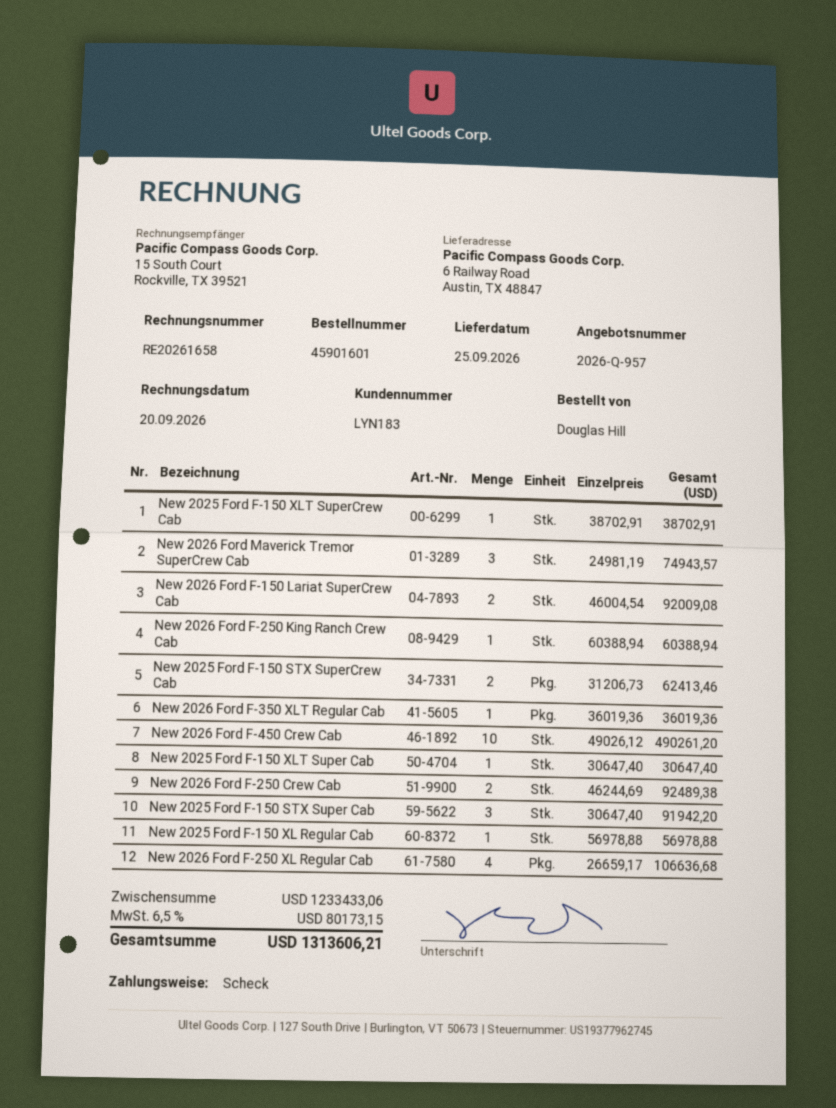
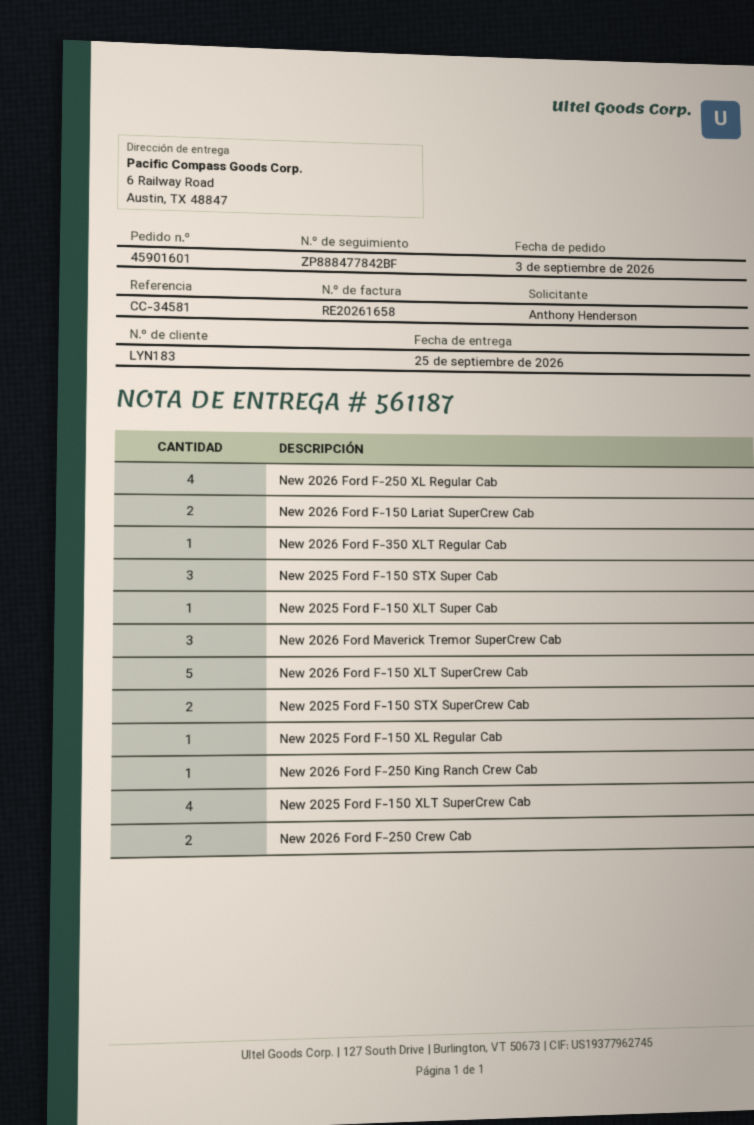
ordered by: Douglas Hill -> Anthony Henderson
New 2025 Ford F-150 XLT SuperCrew Cab: 1 -> 4
New 2026 Ford F-450 Crew Cab: 10 -> none
New 2026 Ford F-150 XLT SuperCrew Cab: none -> 5

